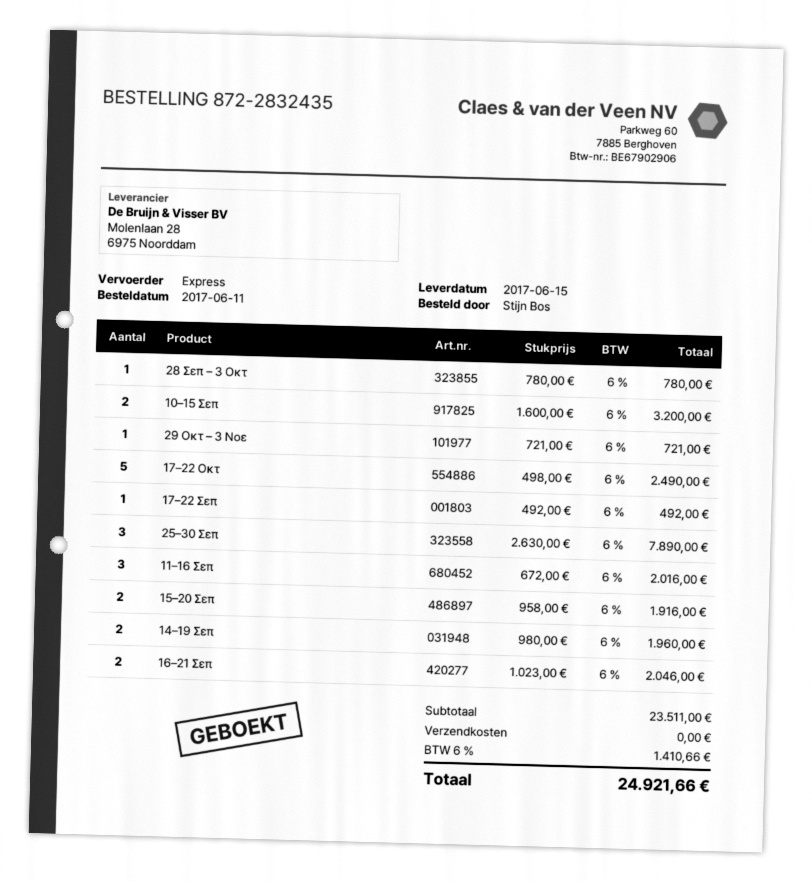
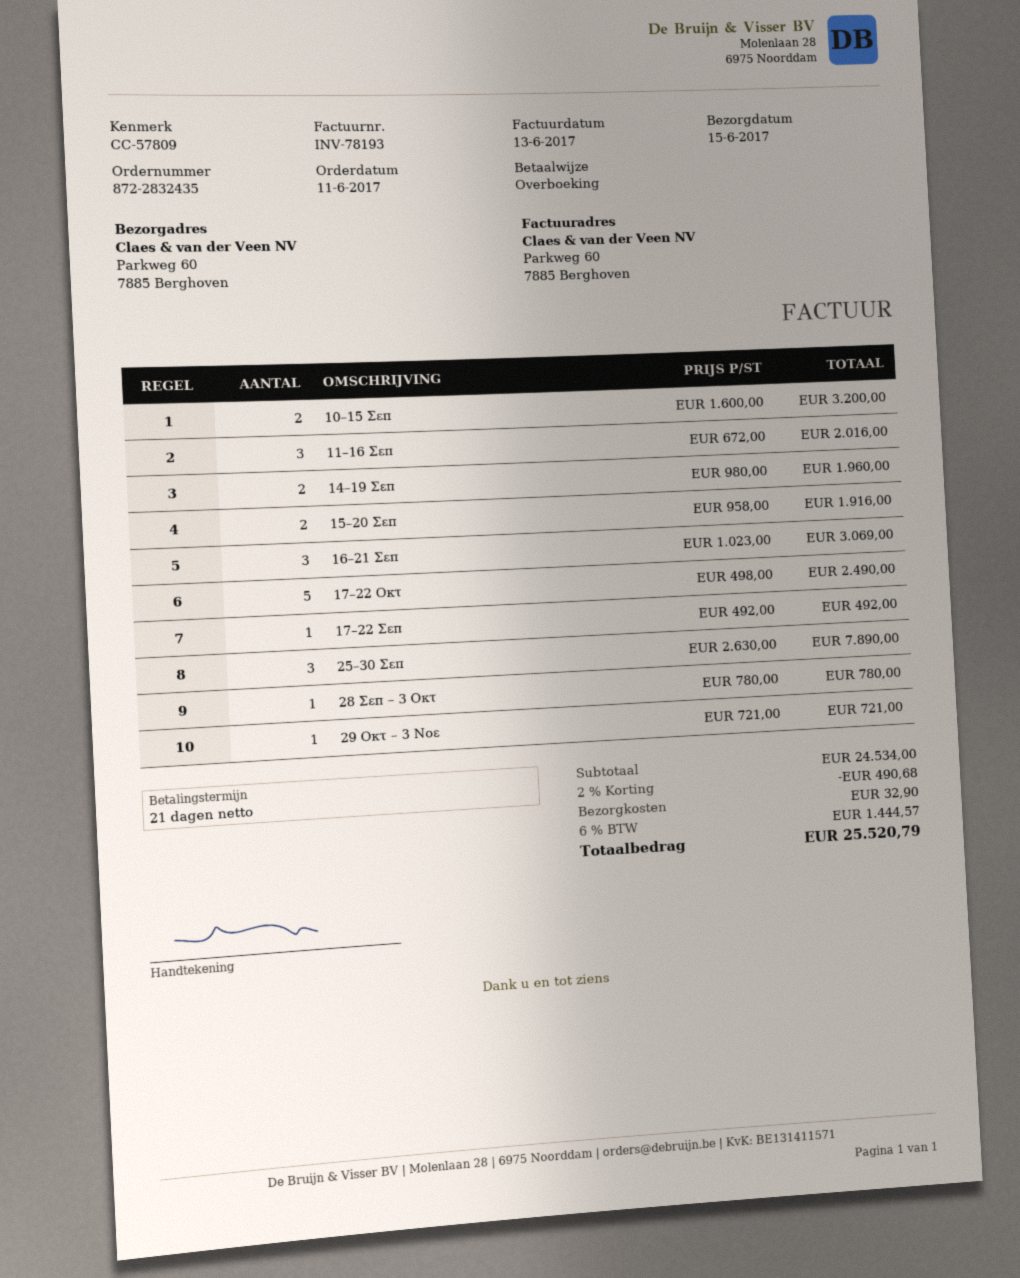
16–21 Σεπ: 2 x 1023.00 = 2046.00 -> 3 x 1023.00 = 3069.00
subtotal: 23511.00 -> 24534.00
discount: none -> 2% = 490.68
shipping: 0.00 -> 32.90
tax: 6% = 1410.66 -> 6% = 1444.57
total: 24921.66 -> 25520.79

